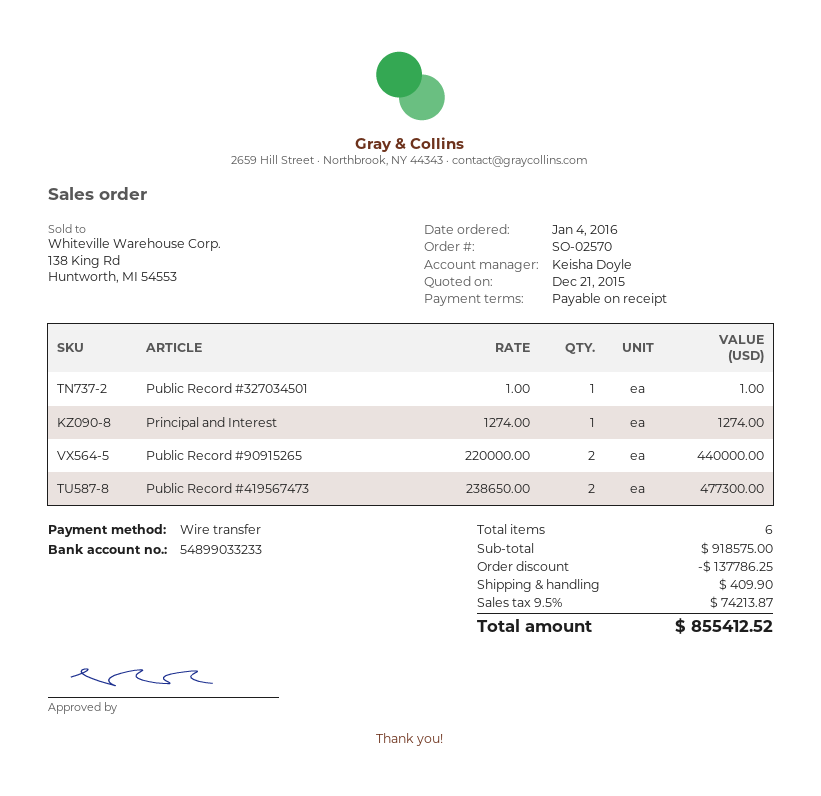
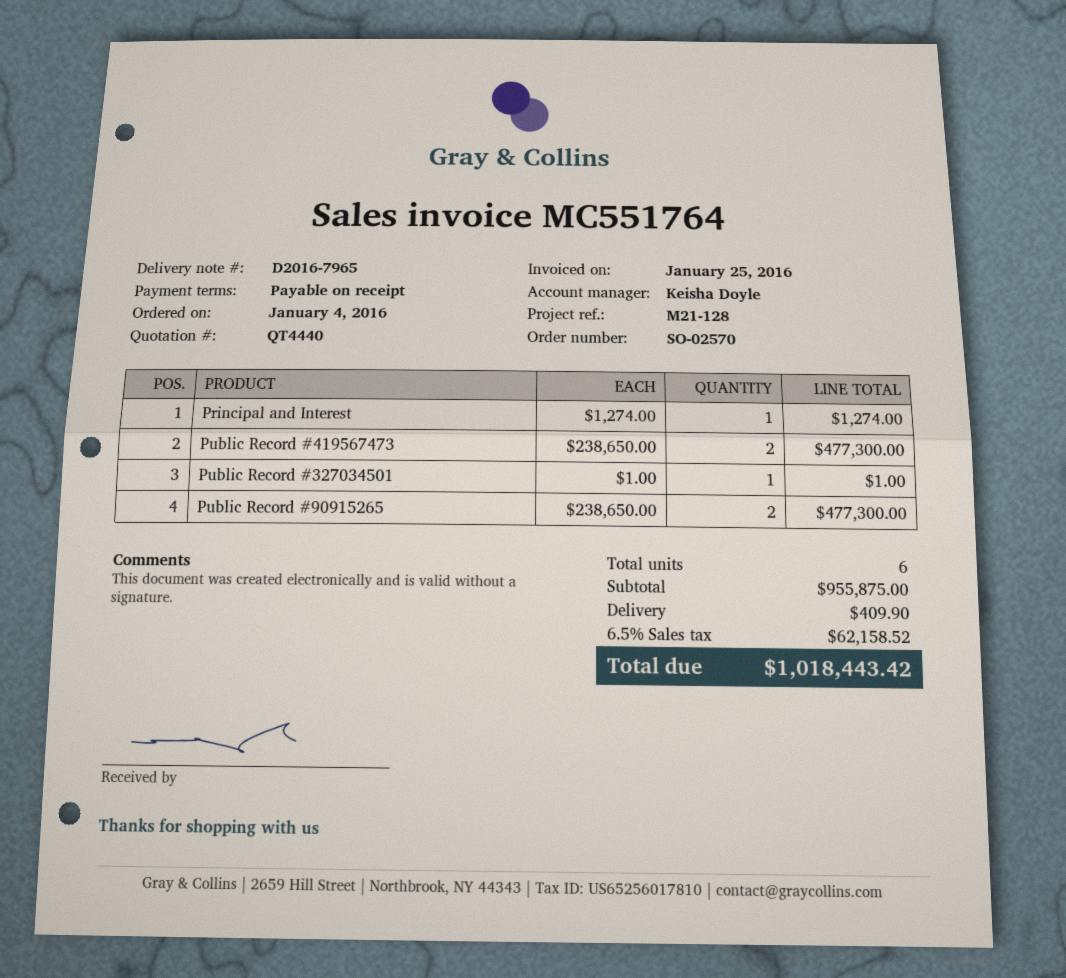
Public Record #90915265: 2 x 220000.00 = 440000.00 -> 2 x 238650.00 = 477300.00
subtotal: 918575.00 -> 955875.00
discount: 137786.25 -> none
tax: 9.5% = 74213.87 -> 6.5% = 62158.52
total: 855412.52 -> 1018443.42

